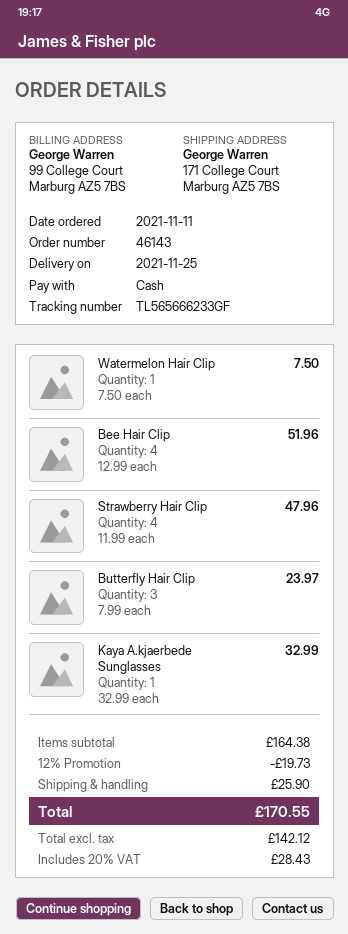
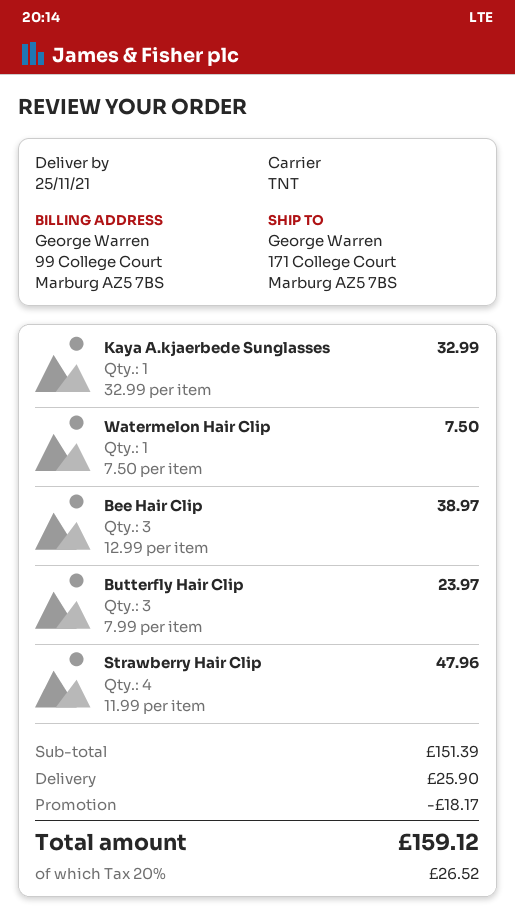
Bee Hair Clip: 4 x 12.99 = 51.96 -> 3 x 12.99 = 38.97
subtotal: 164.38 -> 151.39
discount: 19.73 -> 18.17
tax: 20% = 28.43 -> 20% = 26.52
total: 170.55 -> 159.12

